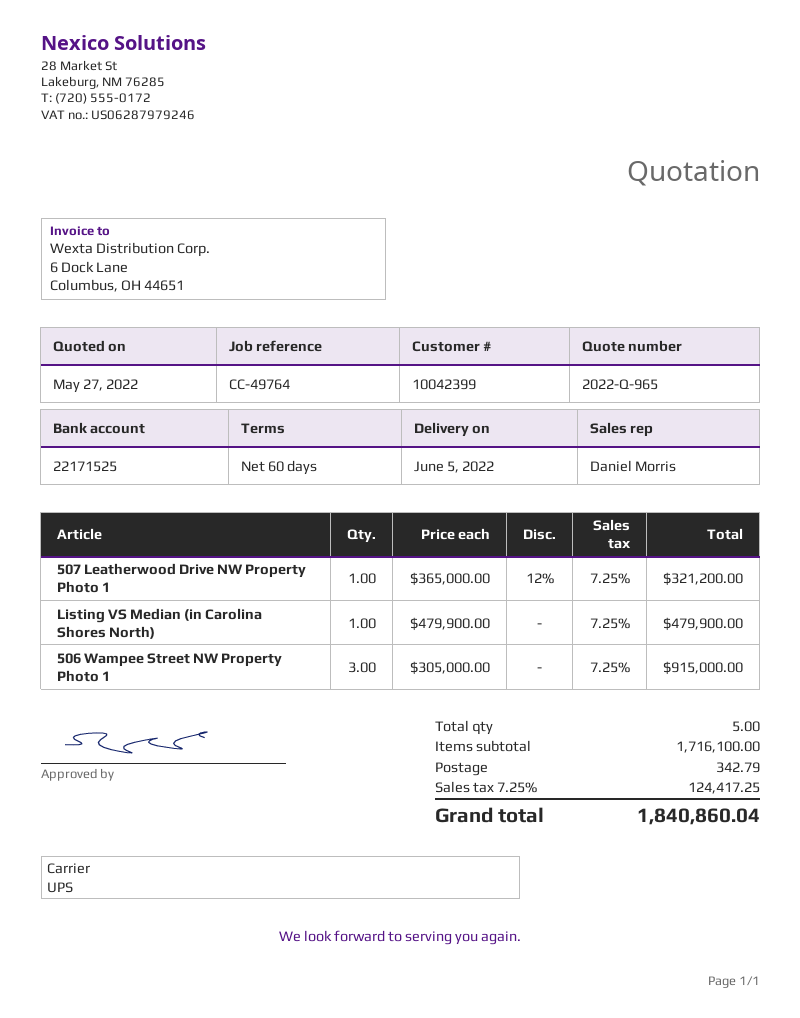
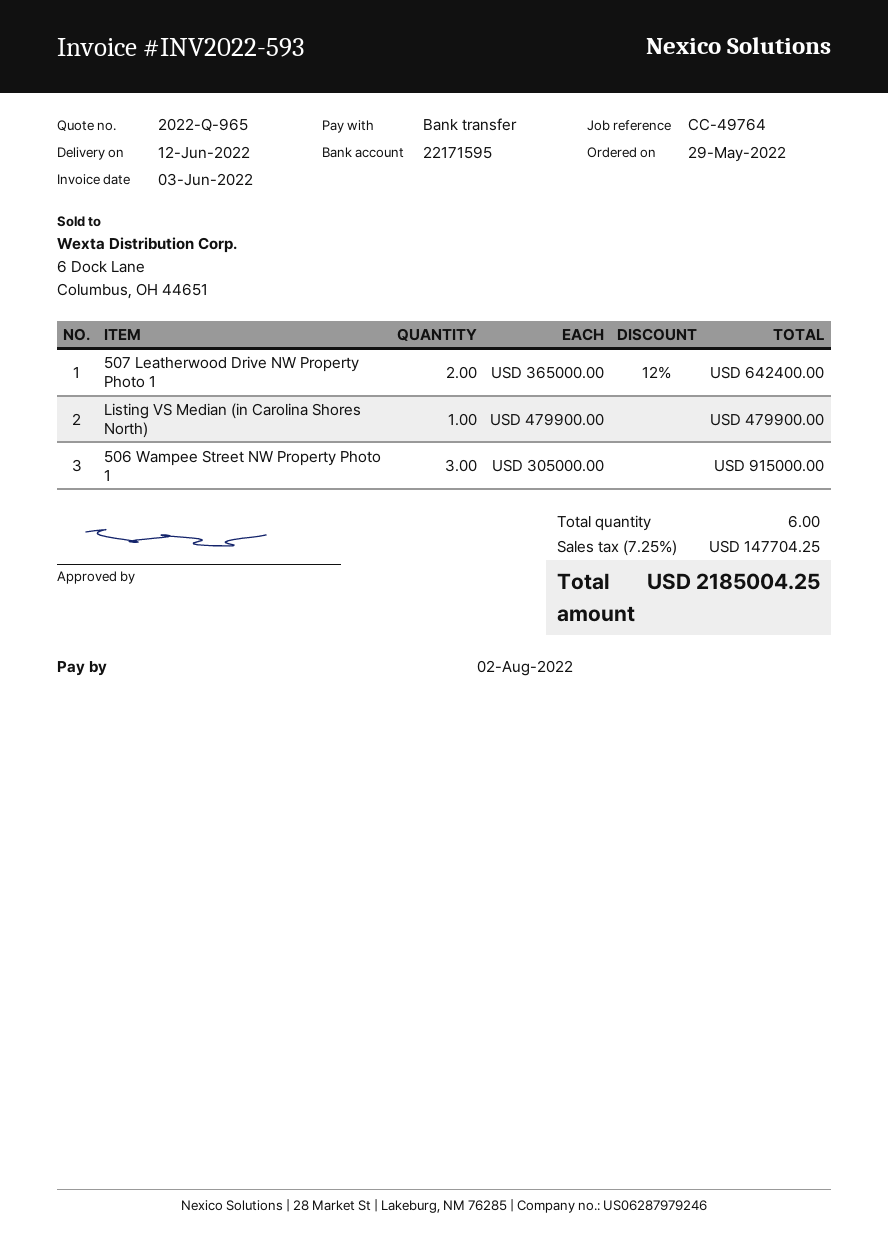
delivery date: 2022-06-05 -> 2022-06-12
bank account: 22171525 -> 22171595
507 Leatherwood Drive NW Property Photo 1: 1 x 365000.00 - 12% = 321200.00 -> 2 x 365000.00 - 12% = 642400.00
total quantity: 5 -> 6
shipping: 342.79 -> none
tax: 7.25% = 124417.25 -> 7.25% = 147704.25
total: 1840860.04 -> 2185004.25

